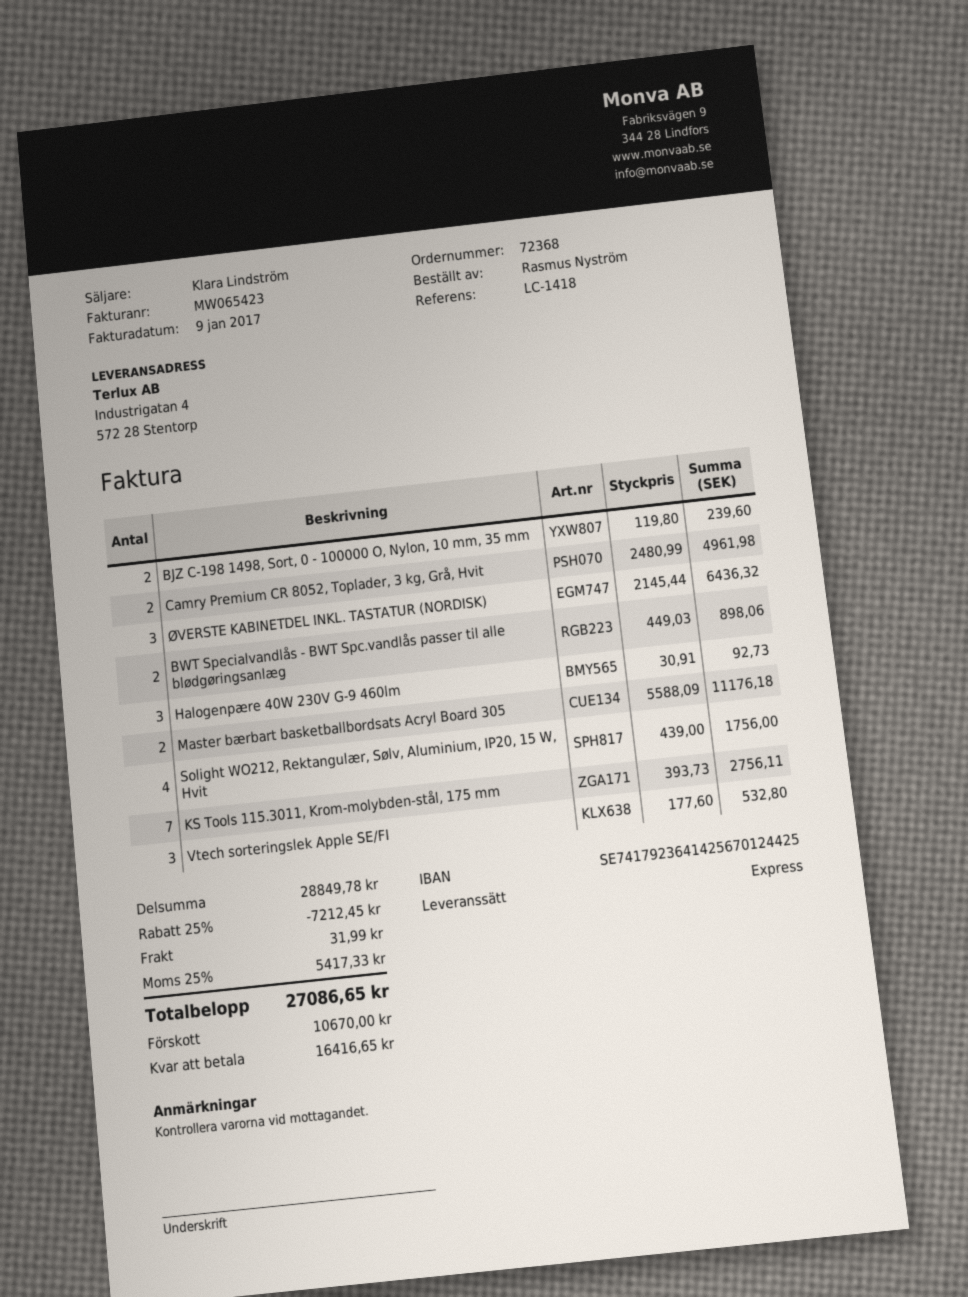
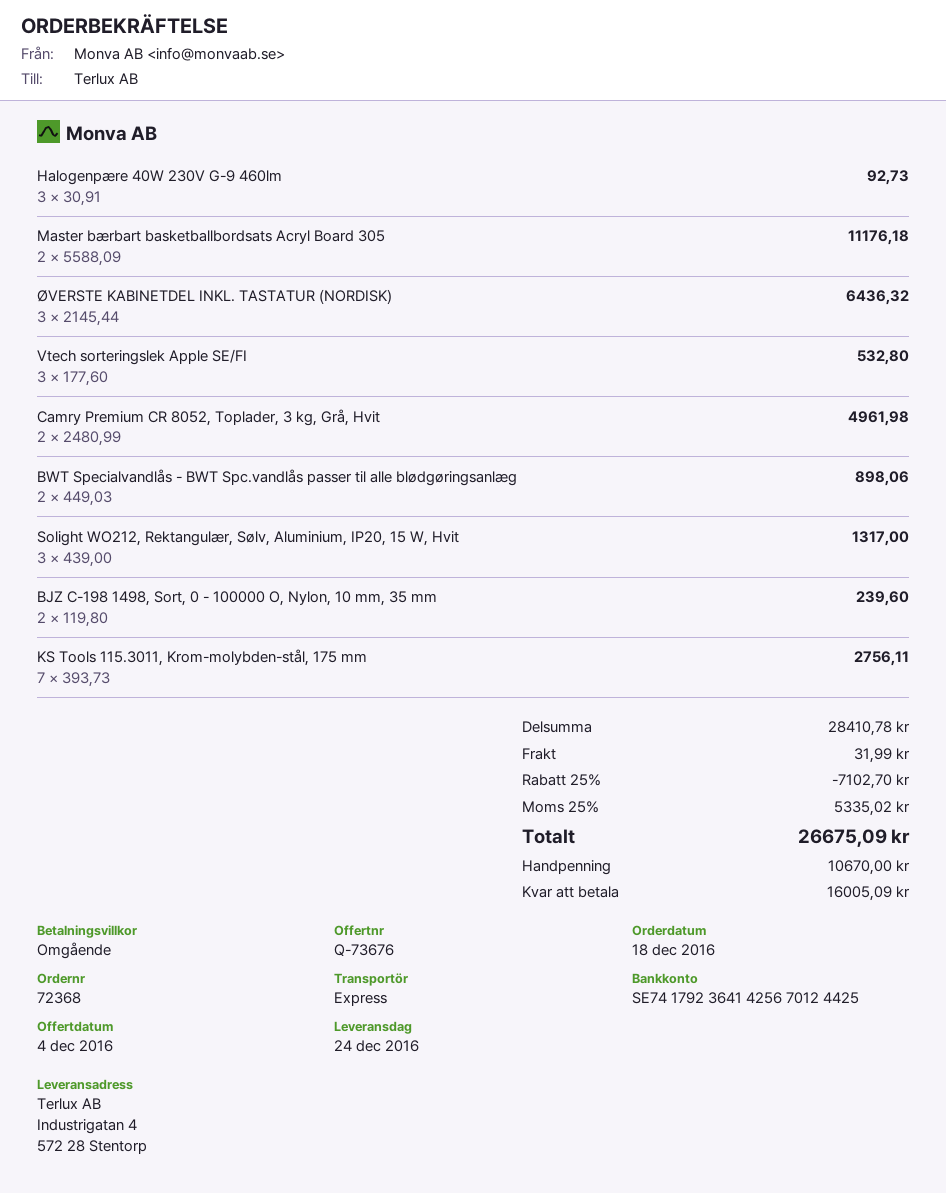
Solight WO212, Rektangulær, Sølv, Aluminium, IP20, 15 W, Hvit: 4 x 439.00 = 1756.00 -> 3 x 439.00 = 1317.00
subtotal: 28849.78 -> 28410.78
discount: 25% = 7212.45 -> 25% = 7102.70
tax: 25% = 5417.33 -> 25% = 5335.02
total: 27086.65 -> 26675.09
balance: 16416.65 -> 16005.09

